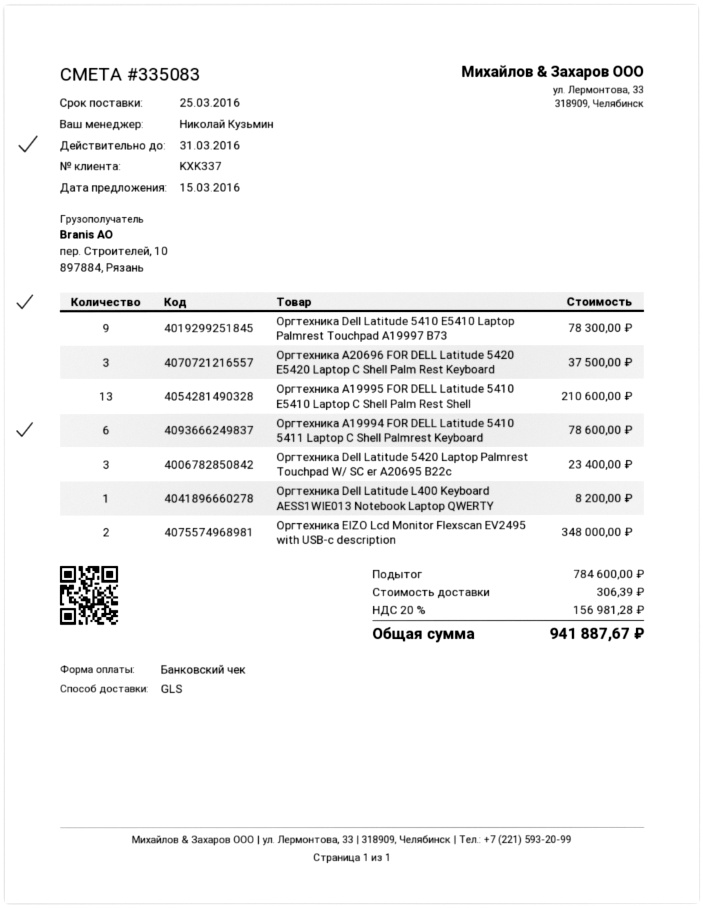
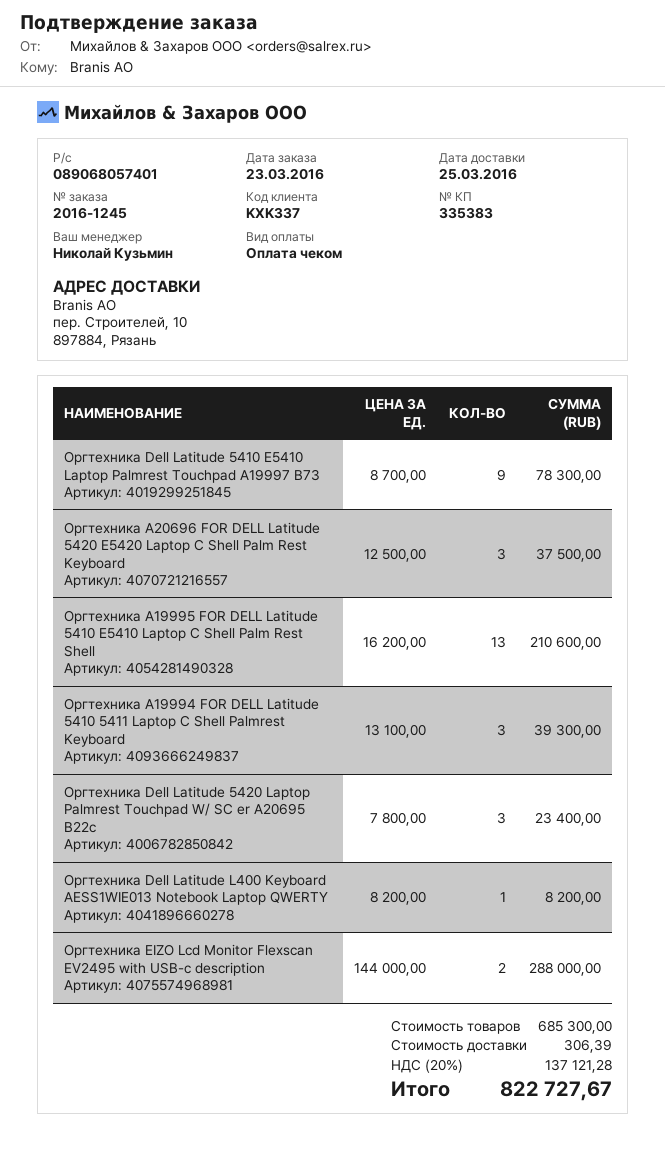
quote number: 335083 -> 335383
Оргтехника A19994 FOR DELL Latitude 5410 5411 Laptop C Shell Palmrest Keyboard: 6 for 78600.00 -> 3 for 39300.00
Оргтехника EIZO Lcd Monitor Flexscan EV2495 with USB-c description: 2 for 348000.00 -> 2 for 288000.00
subtotal: 784600.00 -> 685300.00
tax: 20% = 156981.28 -> 20% = 137121.28
total: 941887.67 -> 822727.67

